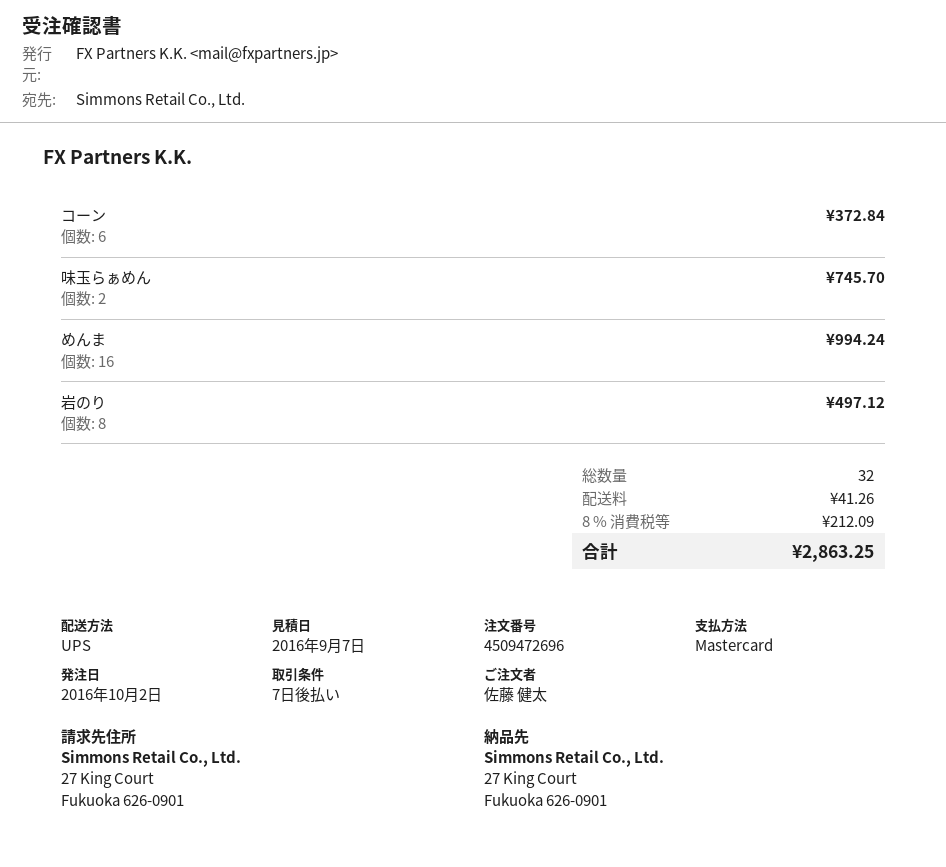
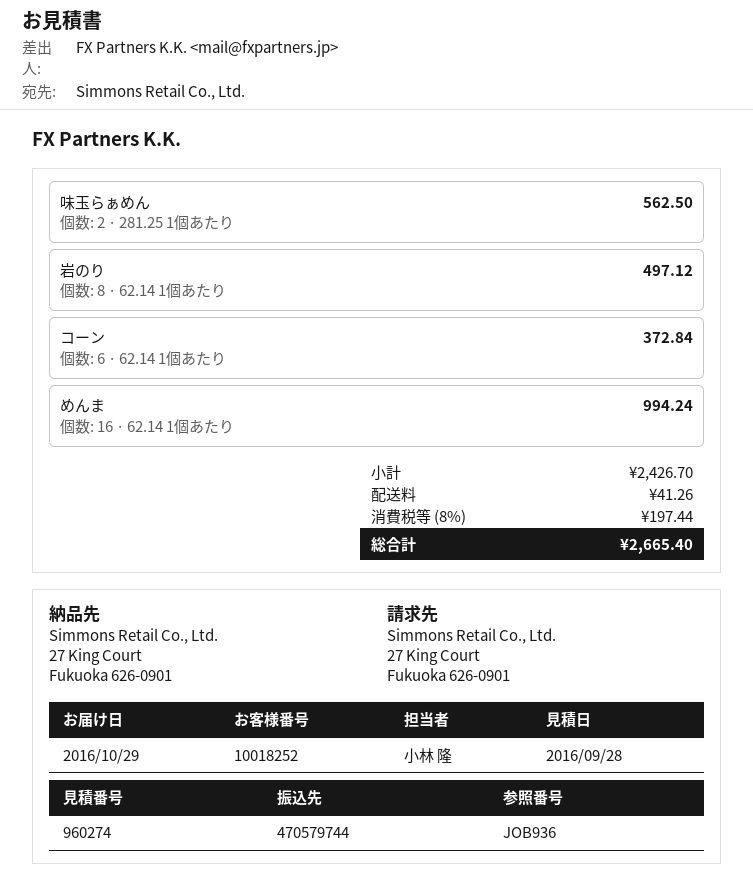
quote date: 2016-09-07 -> 2016-09-28
味玉らぁめん: 2 for 745.70 -> 2 for 562.50
tax: 8% = 212.09 -> 8% = 197.44
total: 2863.25 -> 2665.40

